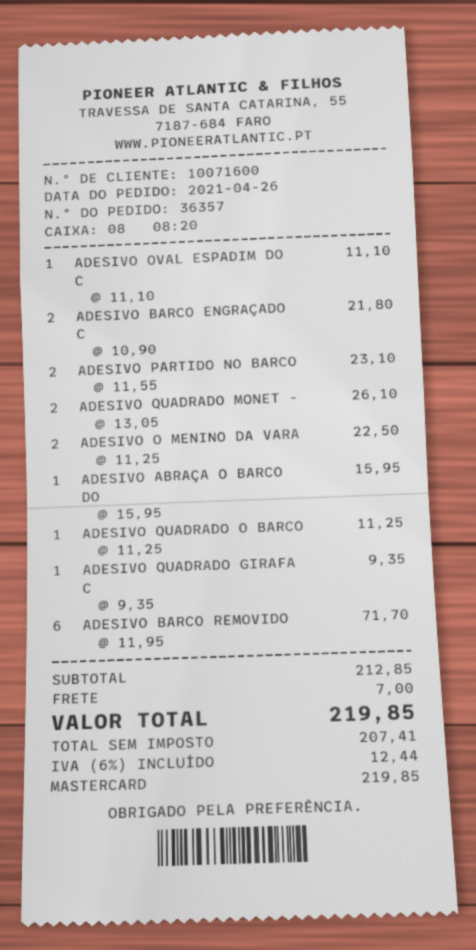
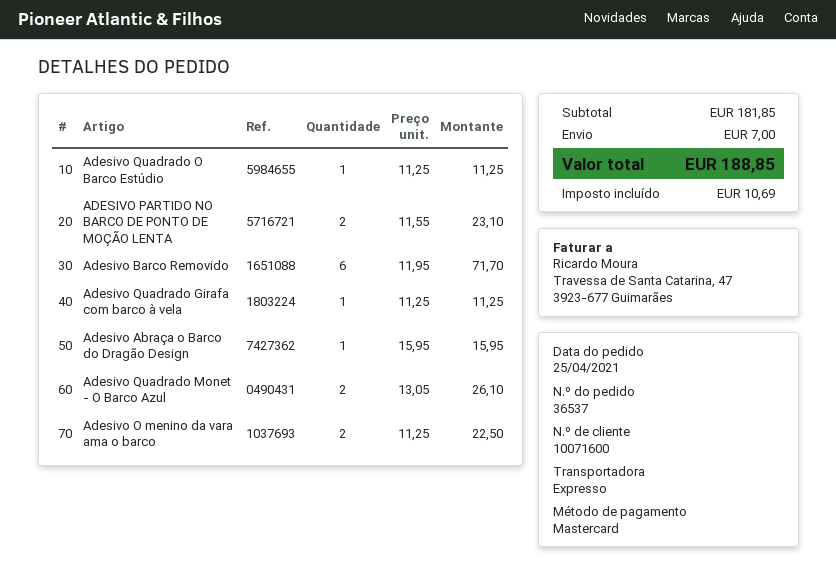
order number: 36357 -> 36537
order date: 2021-04-26 -> 2021-04-25
ADESIVO OVAL ESPADIM DO C: 1 x 11.10 = 11.10 -> none
ADESIVO BARCO ENGRAÇADO C: 2 x 10.90 = 21.80 -> none
ADESIVO QUADRADO GIRAFA C: 1 x 9.35 = 9.35 -> 1 x 11.25 = 11.25
subtotal: 212.85 -> 181.85
tax: 12.44 -> 10.69
total: 219.85 -> 188.85

